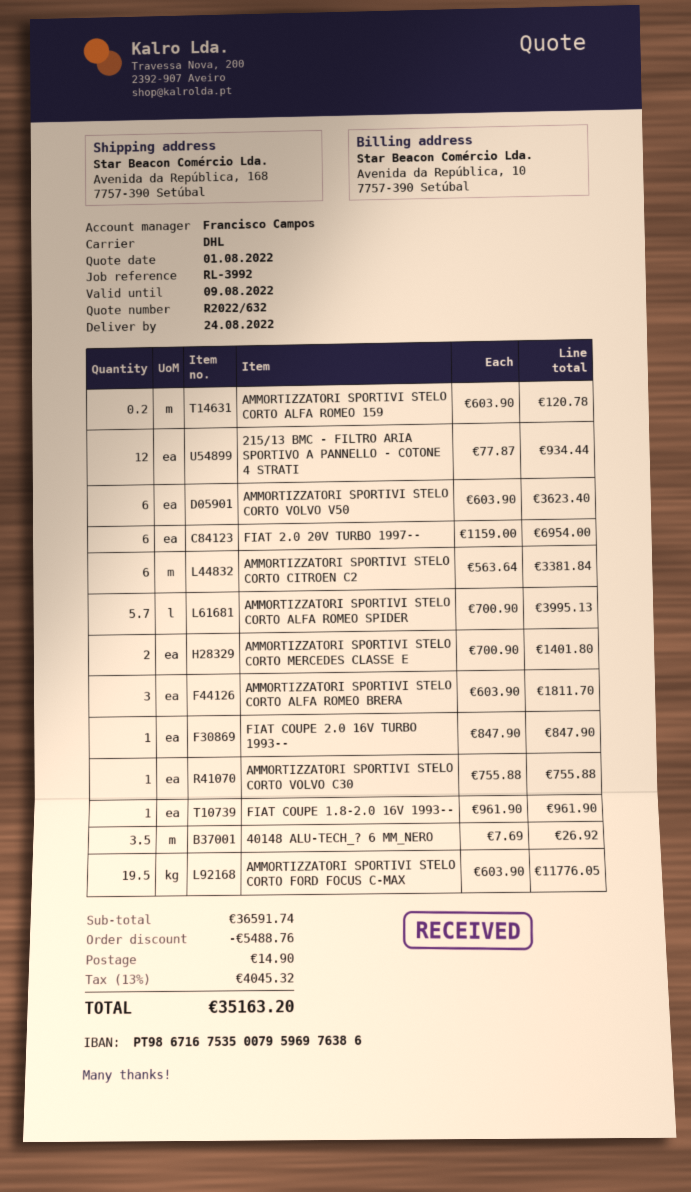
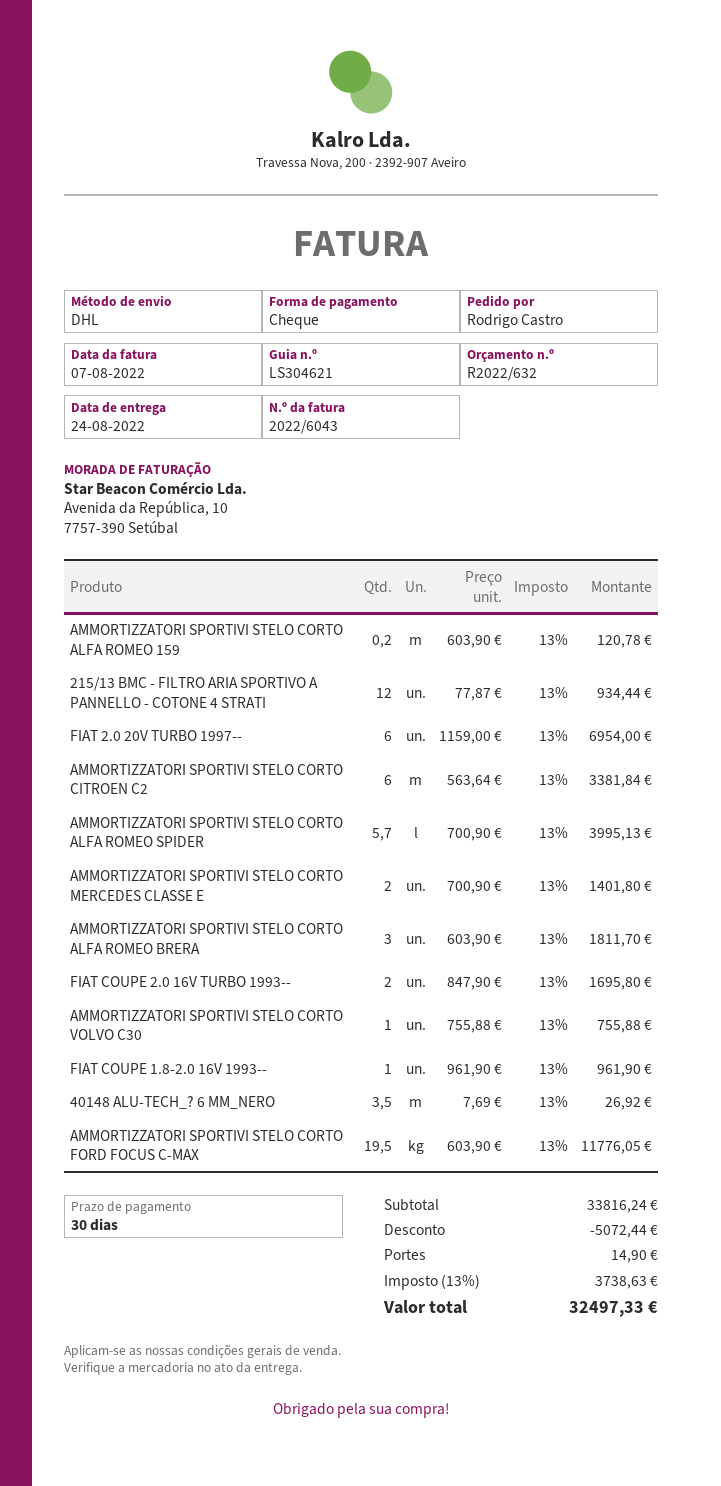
AMMORTIZZATORI SPORTIVI STELO CORTO VOLVO V50: 6 x 603.90 = 3623.40 -> none
FIAT COUPE 2.0 16V TURBO 1993--: 1 x 847.90 = 847.90 -> 2 x 847.90 = 1695.80
subtotal: 36591.74 -> 33816.24
discount: 5488.76 -> 5072.44
tax: 13% = 4045.32 -> 13% = 3738.63
total: 35163.20 -> 32497.33

